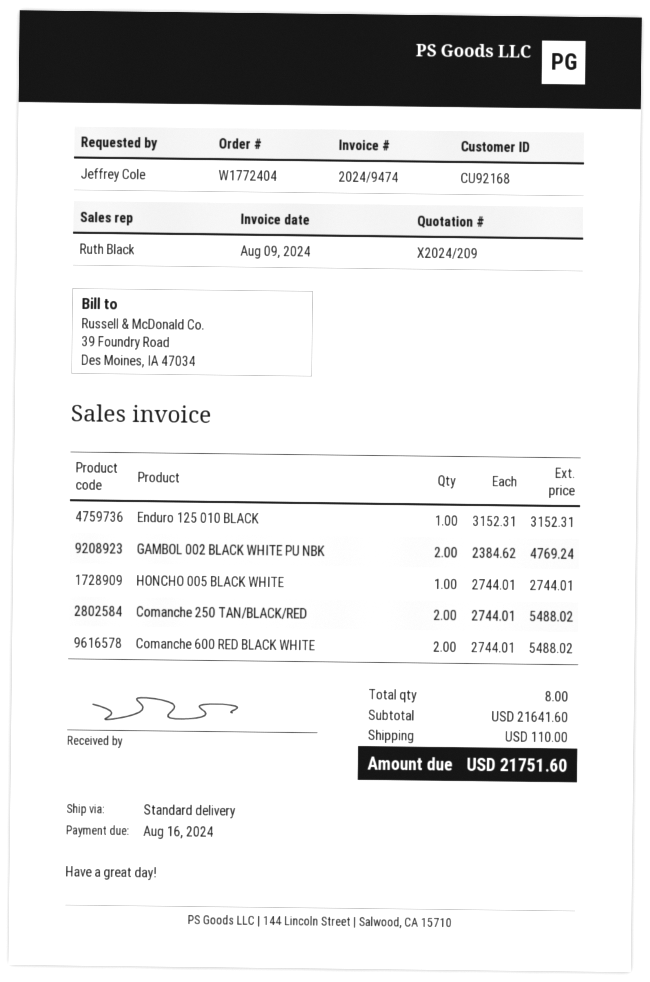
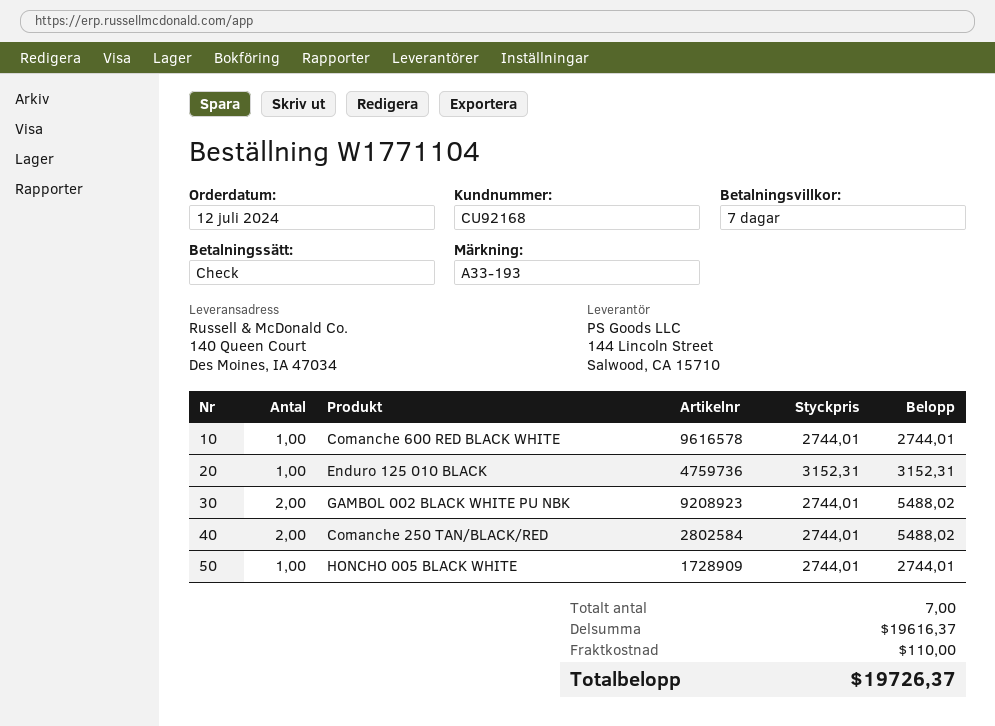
order number: W1772404 -> W1771104
GAMBOL 002 BLACK WHITE PU NBK: 2 x 2384.62 = 4769.24 -> 2 x 2744.01 = 5488.02
Comanche 600 RED BLACK WHITE: 2 x 2744.01 = 5488.02 -> 1 x 2744.01 = 2744.01
total quantity: 8 -> 7
subtotal: 21641.60 -> 19616.37
total: 21751.60 -> 19726.37

